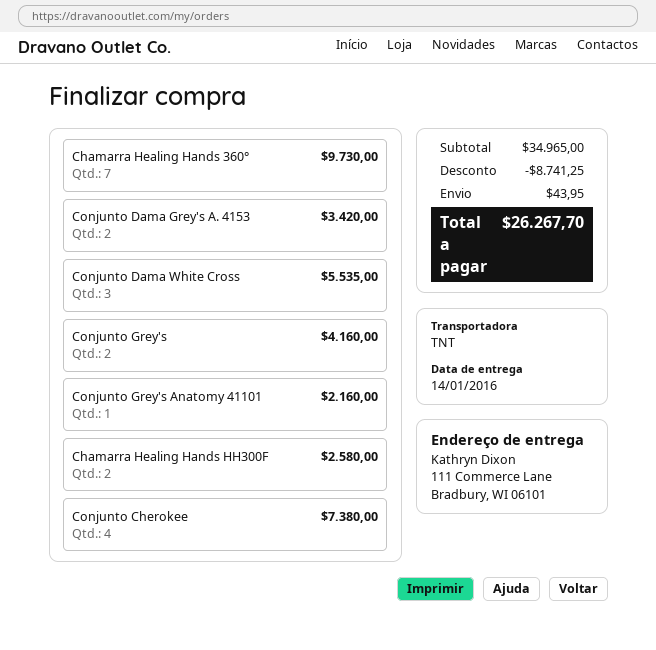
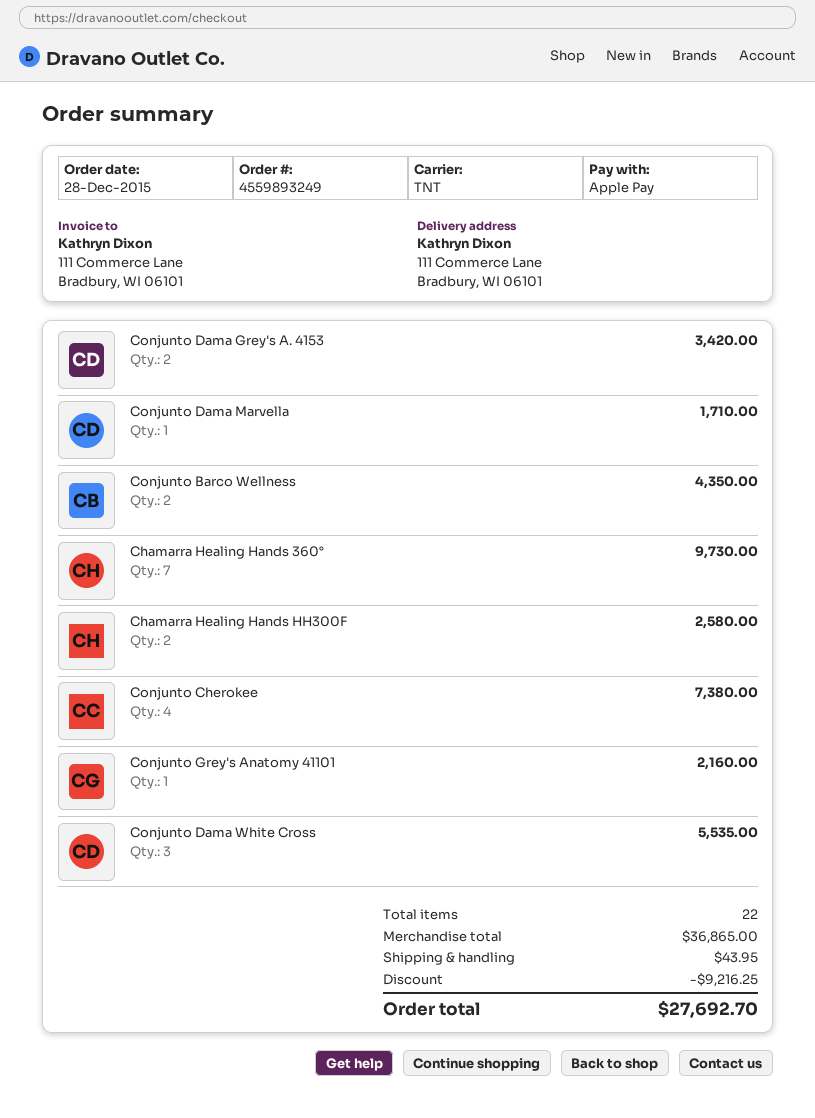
Conjunto Grey's: 2 for 4160.00 -> none
Conjunto Dama Marvella: none -> 1 for 1710.00
Conjunto Barco Wellness: none -> 2 for 4350.00
subtotal: 34965.00 -> 36865.00
discount: 8741.25 -> 9216.25
total: 26267.70 -> 27692.70

